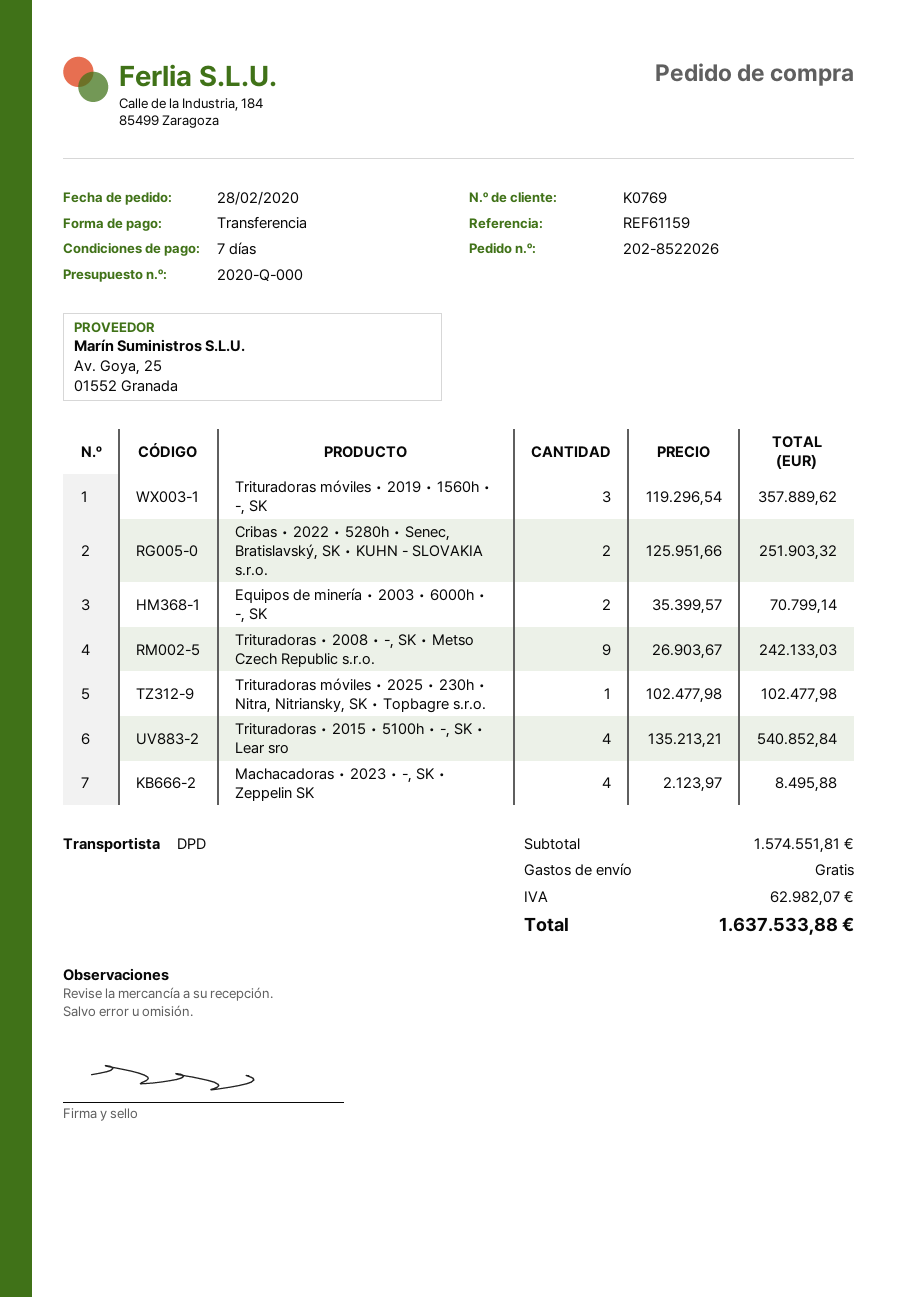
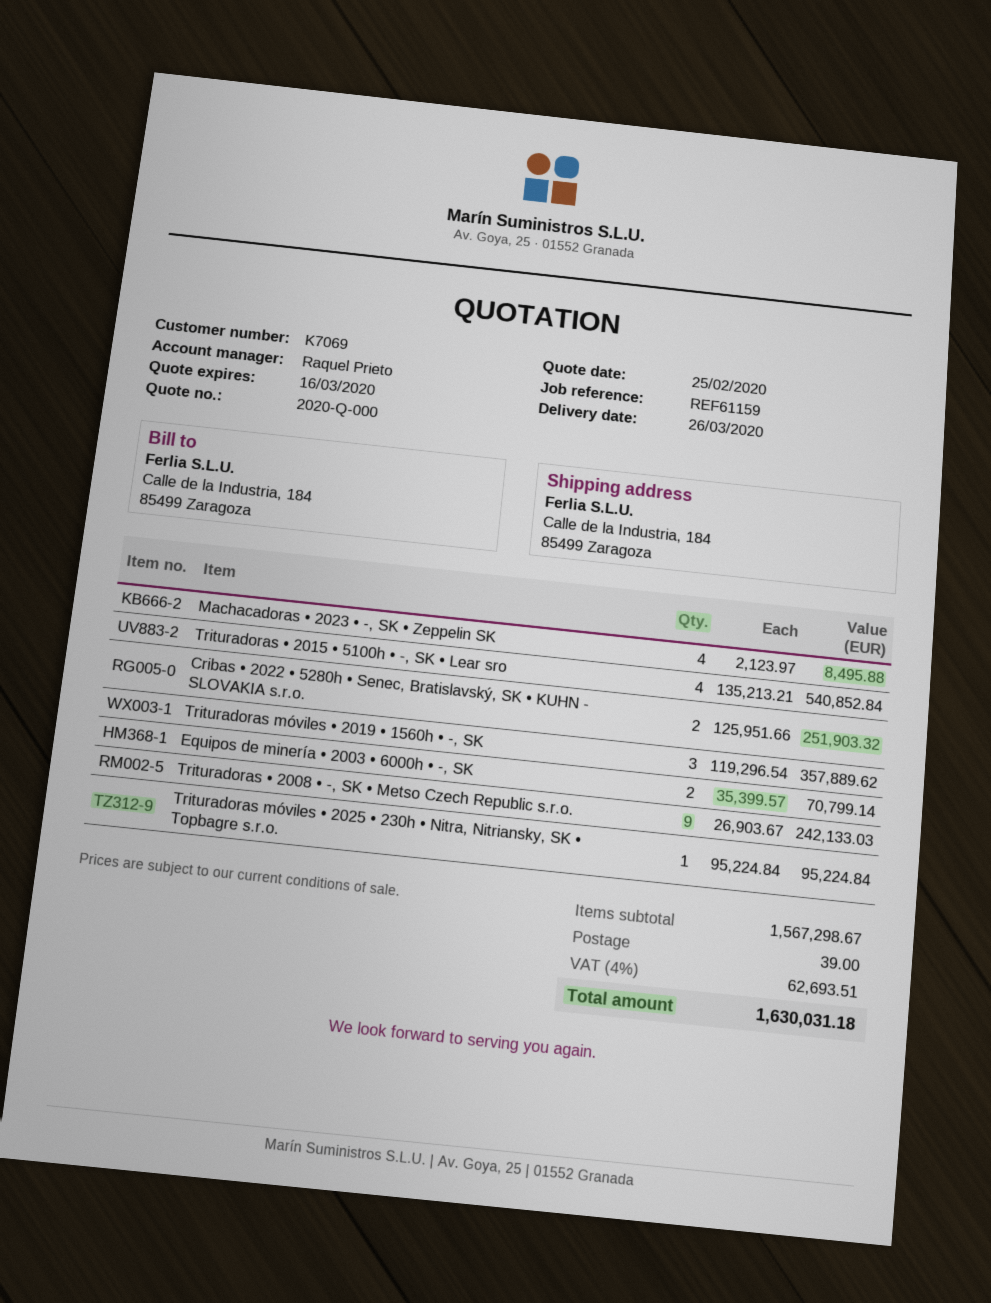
customer number: K0769 -> K7069
Trituradoras móviles • 2025 • 230h • Nitra, Nitriansky, SK • Topbagre s.r.o.: 1 x 102477.98 = 102477.98 -> 1 x 95224.84 = 95224.84
subtotal: 1574551.81 -> 1567298.67
shipping: 0.00 -> 39.00
tax: 62982.07 -> 62693.51
total: 1637533.88 -> 1630031.18

